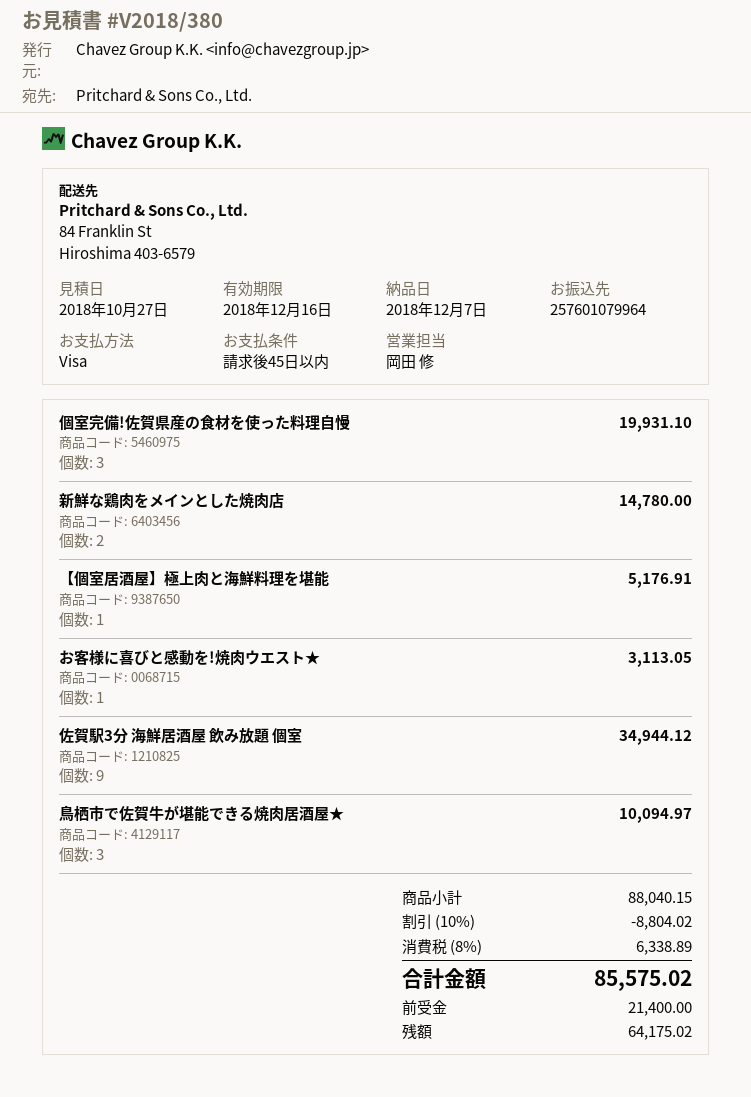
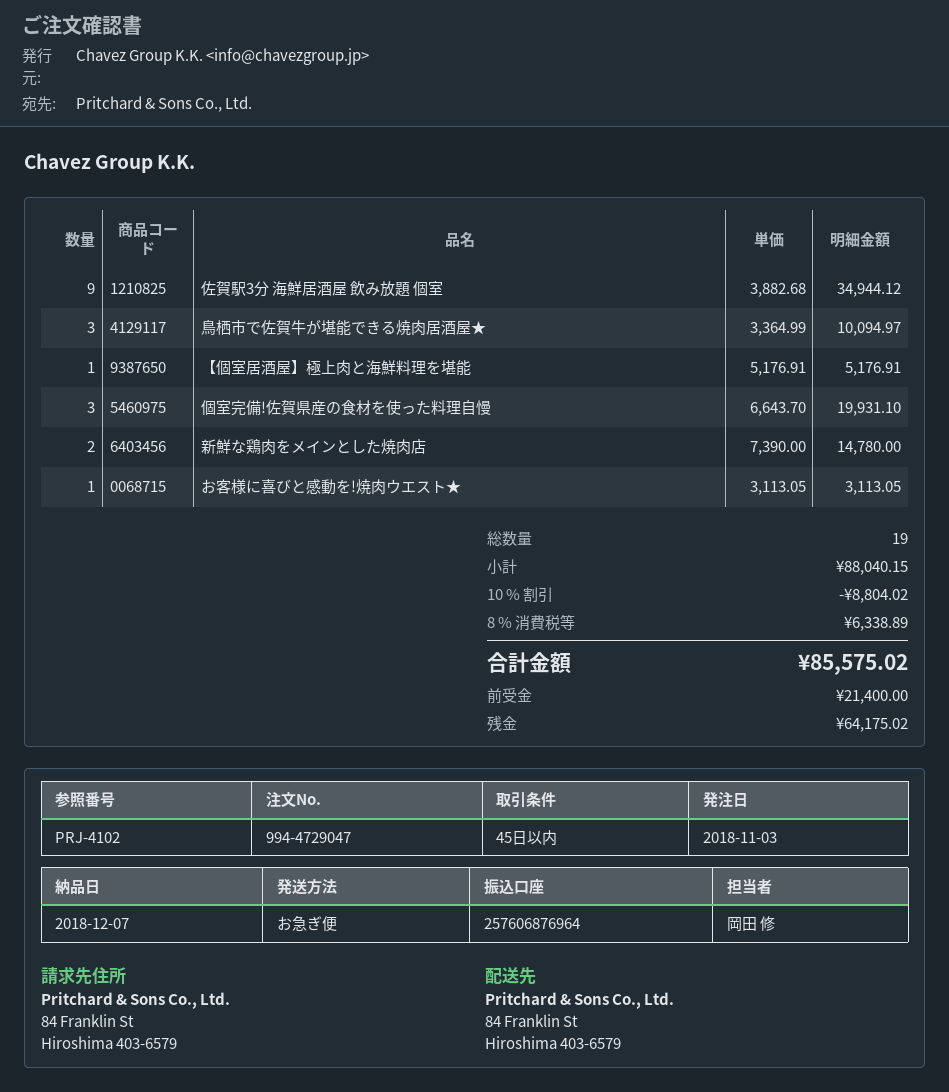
bank account: 257601079964 -> 257606876964

